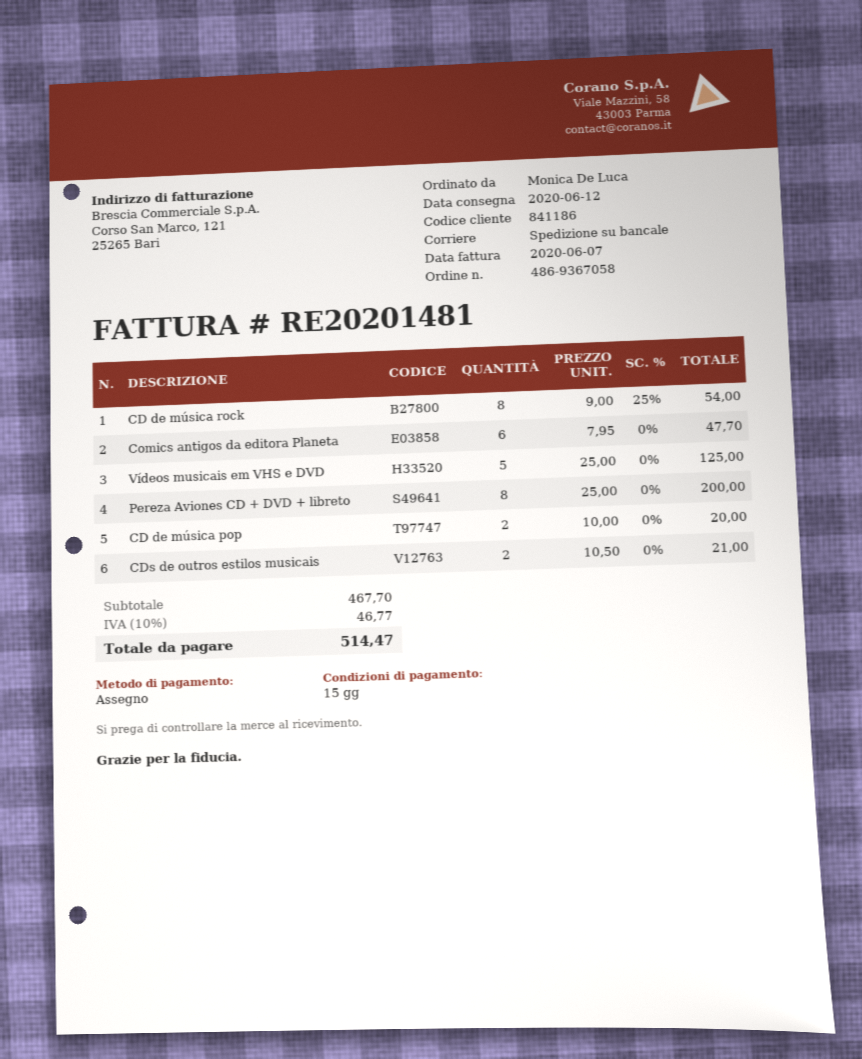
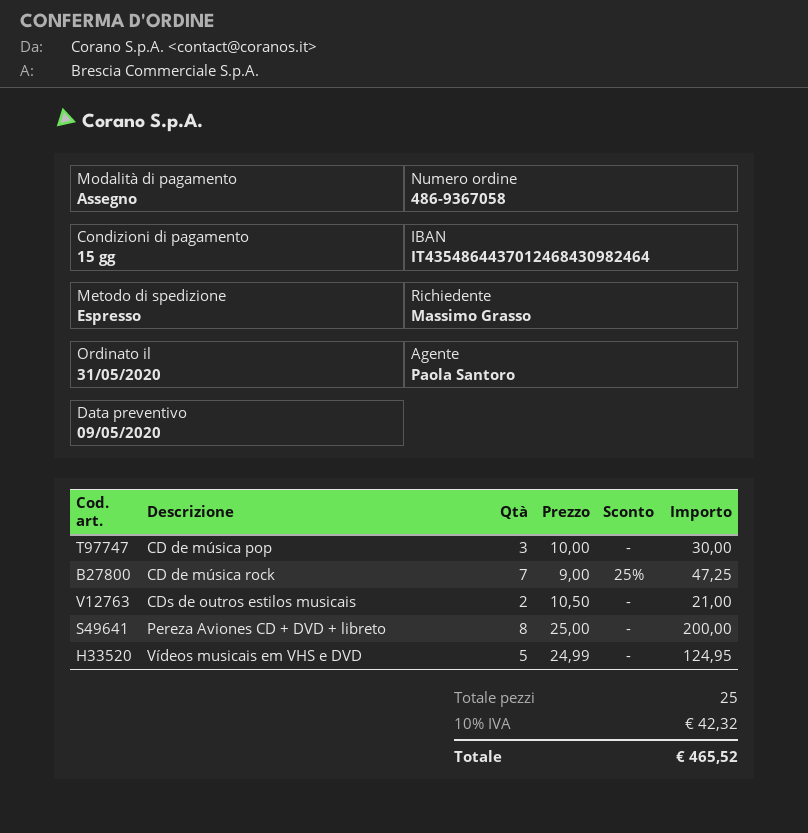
ordered by: Monica De Luca -> Massimo Grasso
shipping method: pallet freight -> express
CD de música rock: 8 x 9.00 - 25% = 54.00 -> 7 x 9.00 - 25% = 47.25
Comics antigos da editora Planeta: 6 x 7.95 = 47.70 -> none
Vídeos musicais em VHS e DVD: 5 x 25.00 = 125.00 -> 5 x 24.99 = 124.95
CD de música pop: 2 x 10.00 = 20.00 -> 3 x 10.00 = 30.00
tax: 10% = 46.77 -> 10% = 42.32
total: 514.47 -> 465.52

